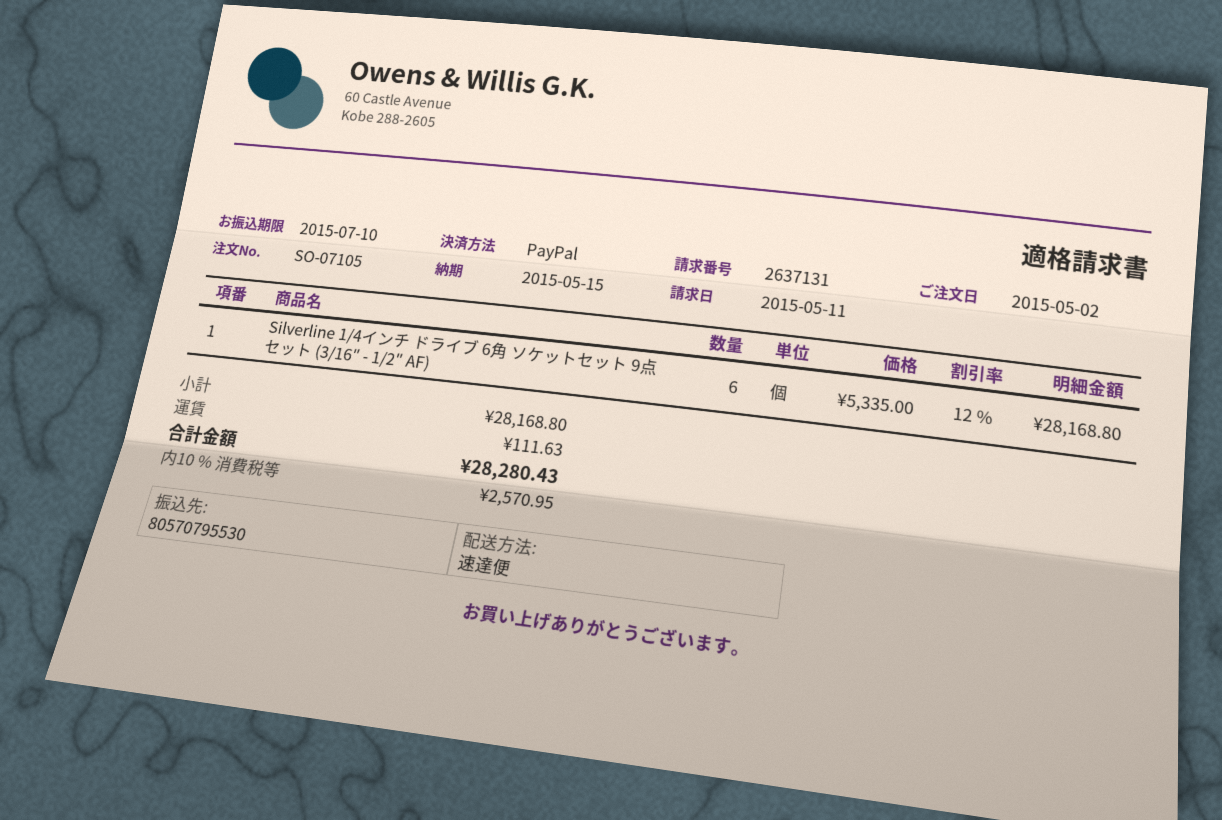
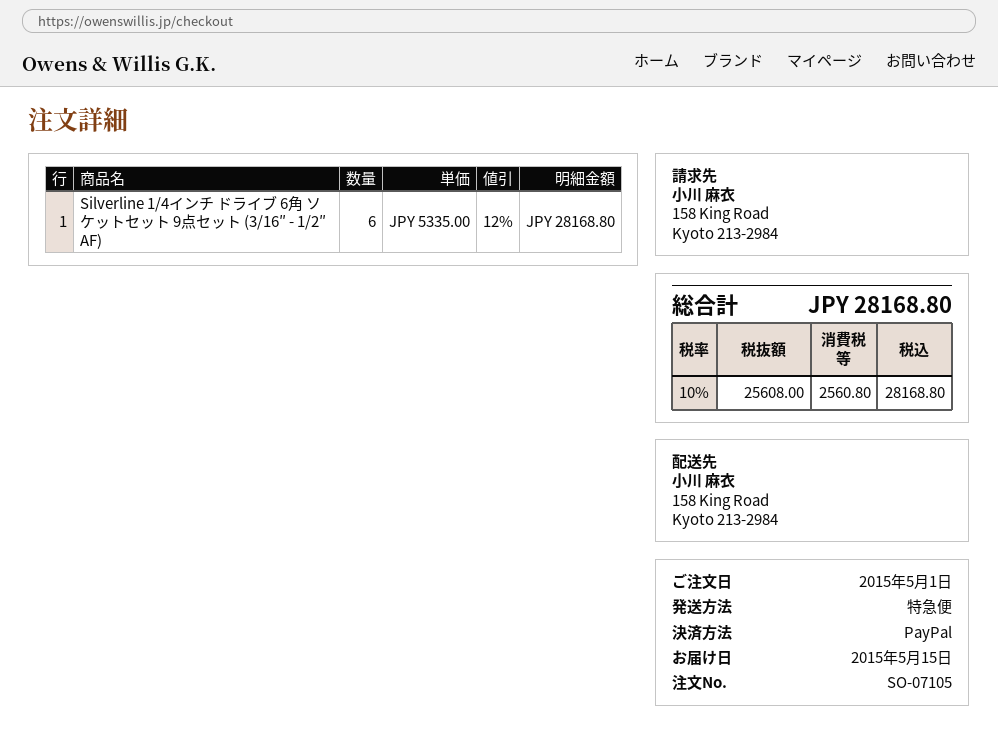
order date: 2015-05-02 -> 2015-05-01
shipping: 111.63 -> none
tax: 10% = 2570.95 -> 10% = 2560.80
total: 28280.43 -> 28168.80

